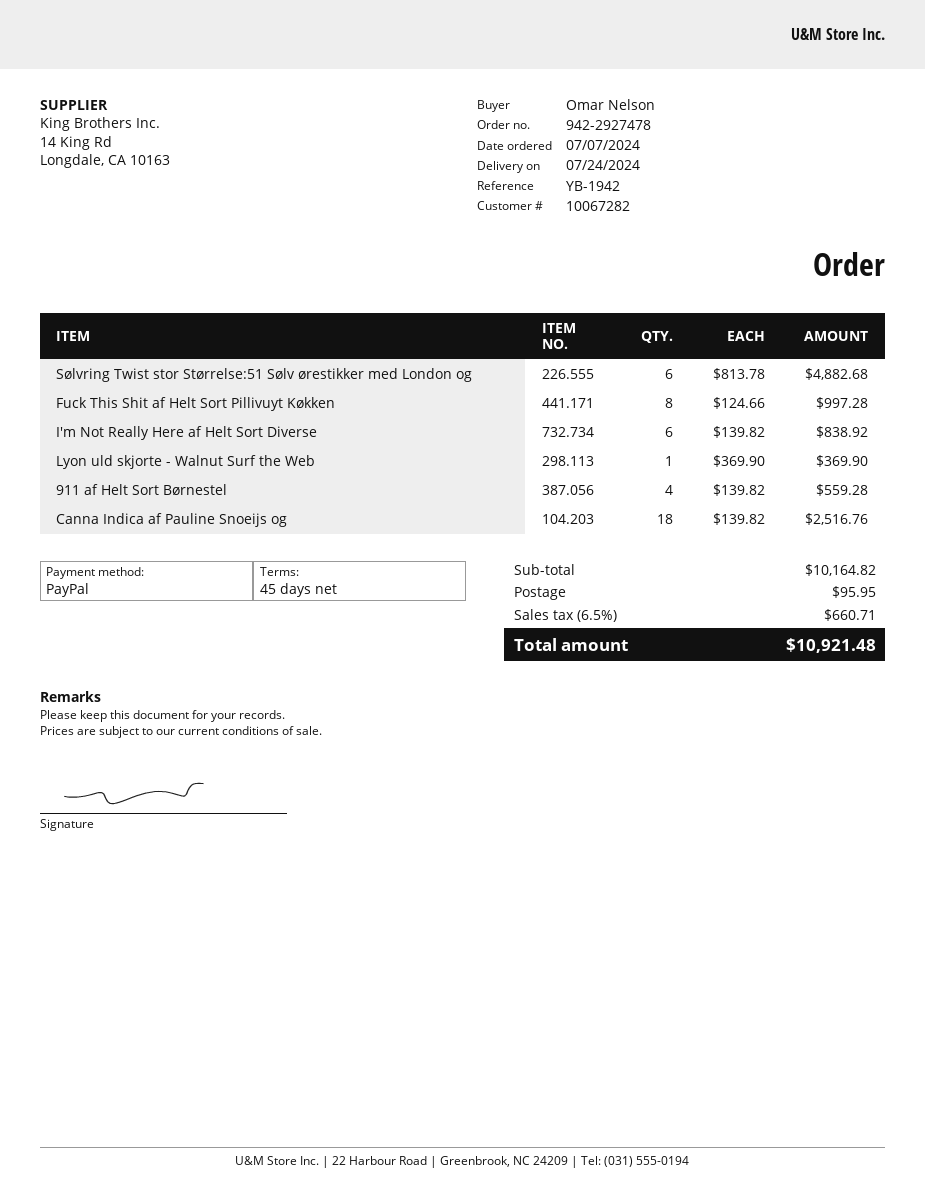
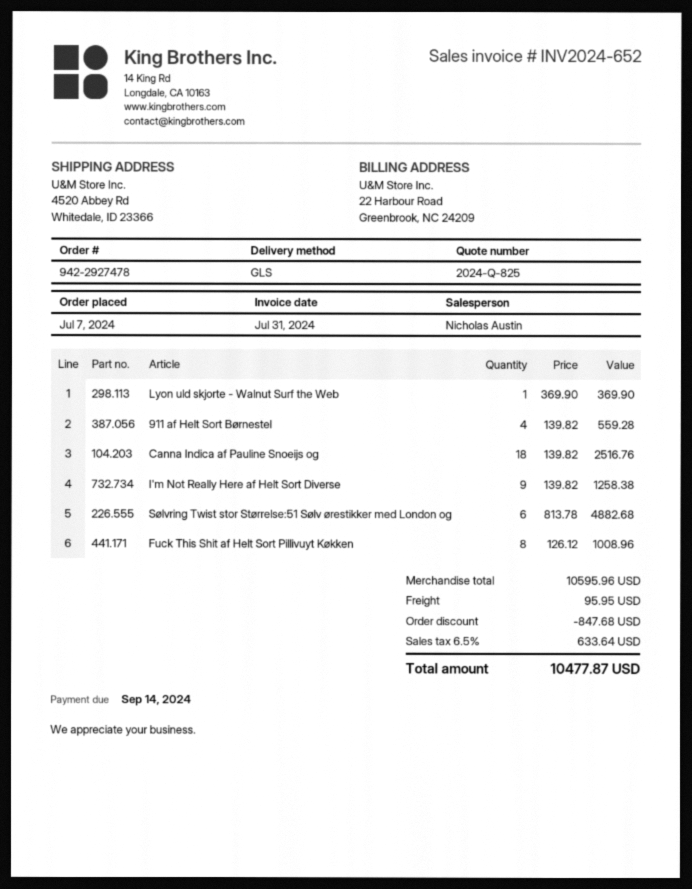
Fuck This Shit af Helt Sort Pillivuyt Køkken: 8 x 124.66 = 997.28 -> 8 x 126.12 = 1008.96
I'm Not Really Here af Helt Sort Diverse: 6 x 139.82 = 838.92 -> 9 x 139.82 = 1258.38
subtotal: 10164.82 -> 10595.96
discount: none -> 847.68
tax: 6.5% = 660.71 -> 6.5% = 633.64
total: 10921.48 -> 10477.87

